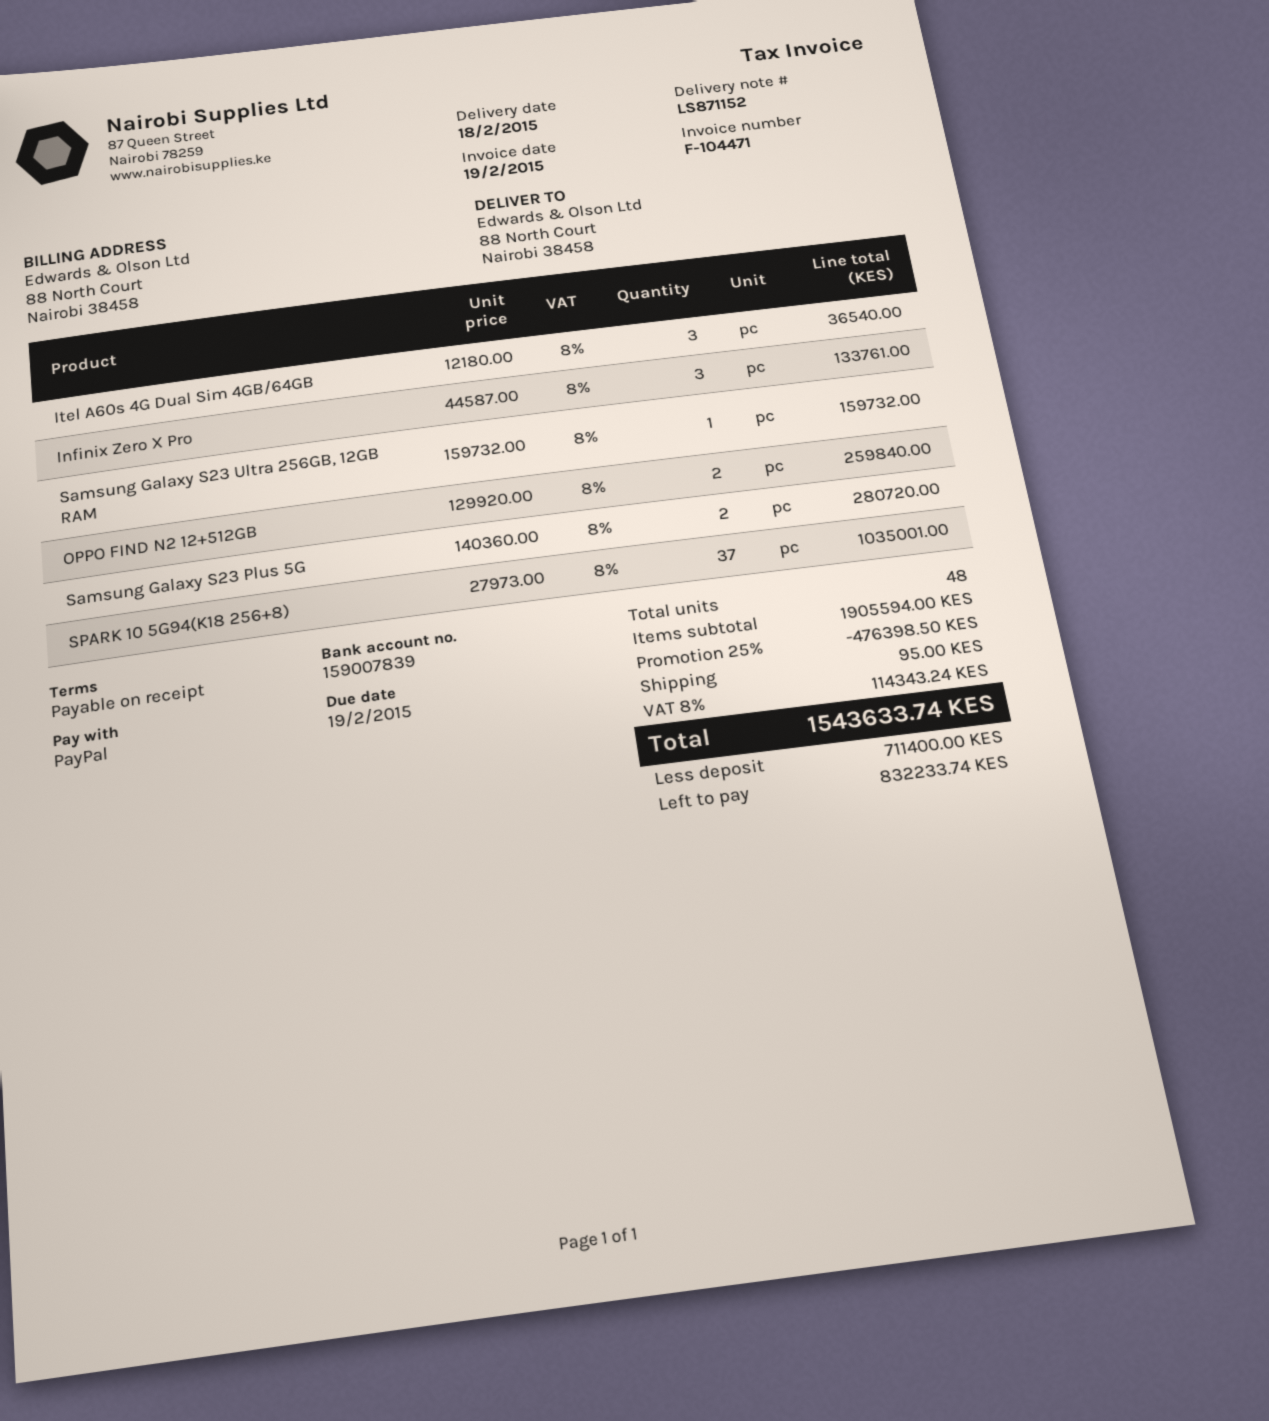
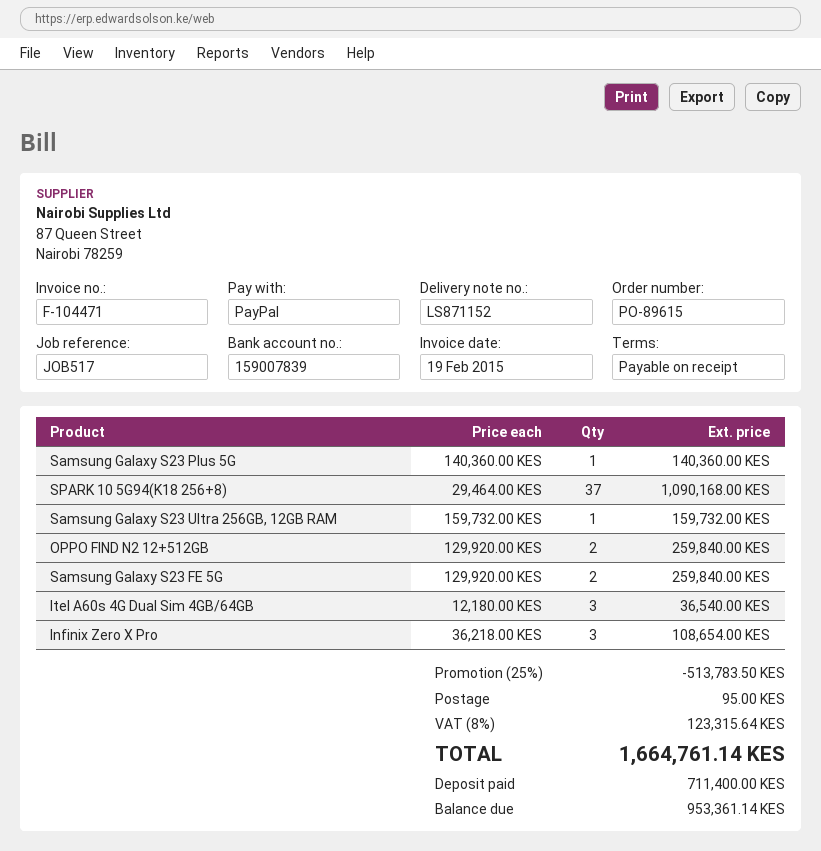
Infinix Zero X Pro: 3 x 44587.00 = 133761.00 -> 3 x 36218.00 = 108654.00
Samsung Galaxy S23 Plus 5G: 2 x 140360.00 = 280720.00 -> 1 x 140360.00 = 140360.00
SPARK 10 5G94(K18 256+8): 37 x 27973.00 = 1035001.00 -> 37 x 29464.00 = 1090168.00
Samsung Galaxy S23 FE 5G: none -> 2 x 129920.00 = 259840.00
discount: 25% = 476398.50 -> 25% = 513783.50
tax: 8% = 114343.24 -> 8% = 123315.64
total: 1543633.74 -> 1664761.14
balance: 832233.74 -> 953361.14

